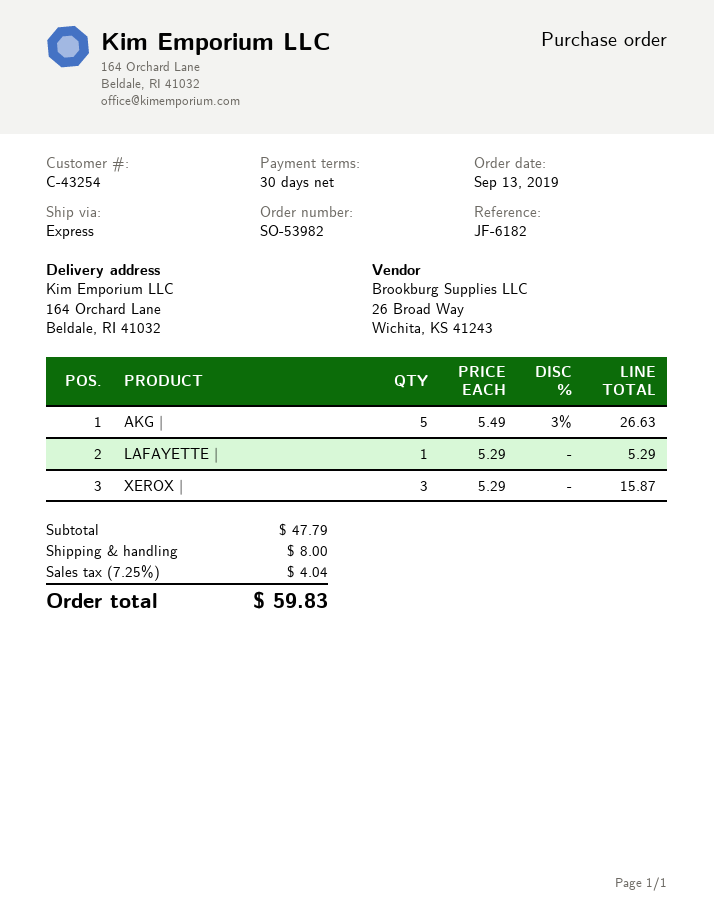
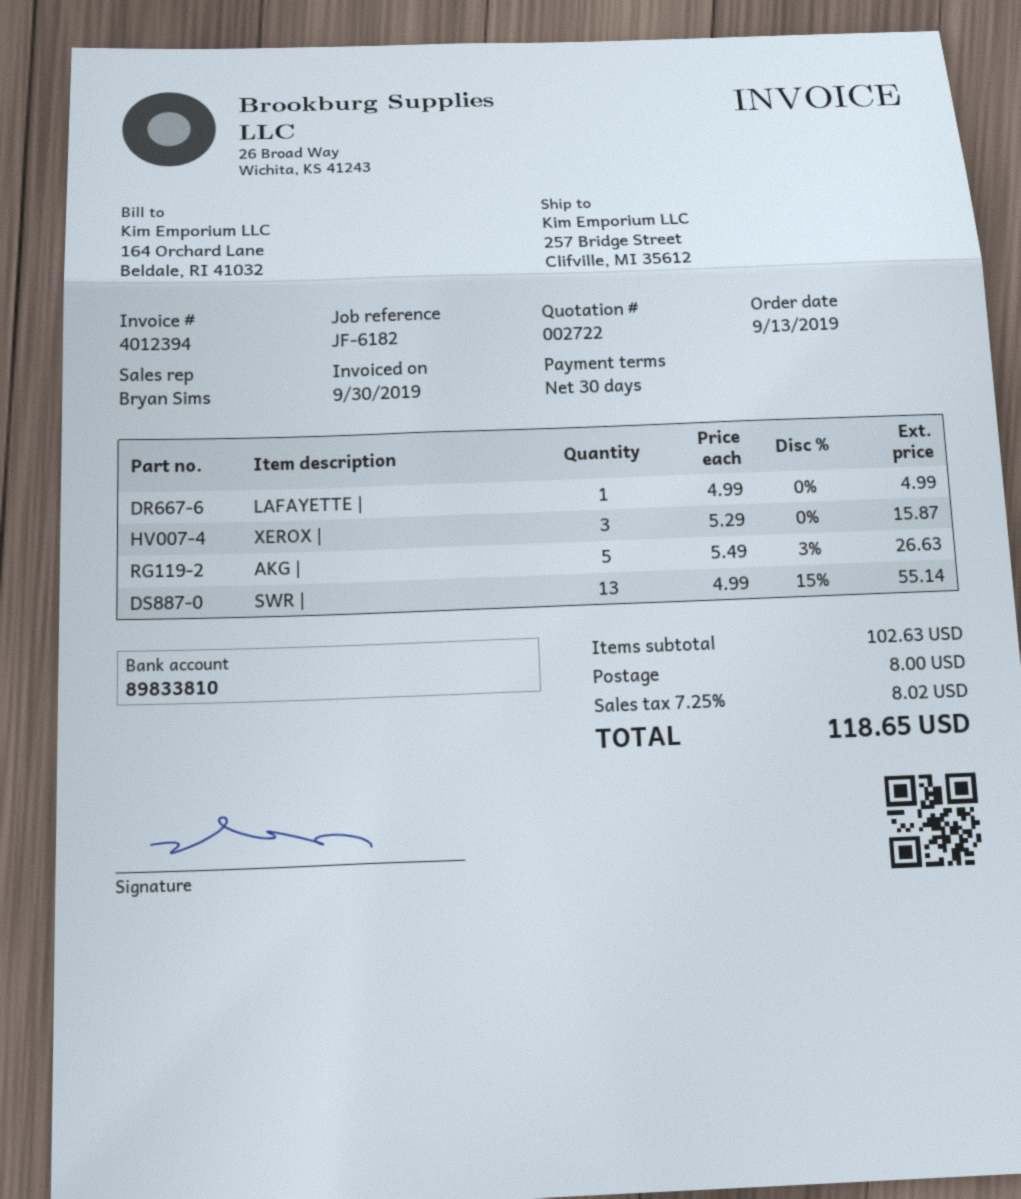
ship to: 164 Orchard Lane, Beldale, RI 41032 -> 257 Bridge Street, Clifville, MI 35612
LAFAYETTE |: 1 x 5.29 = 5.29 -> 1 x 4.99 = 4.99
SWR |: none -> 13 x 4.99 - 15% = 55.14
subtotal: 47.79 -> 102.63
tax: 7.25% = 4.04 -> 7.25% = 8.02
total: 59.83 -> 118.65

